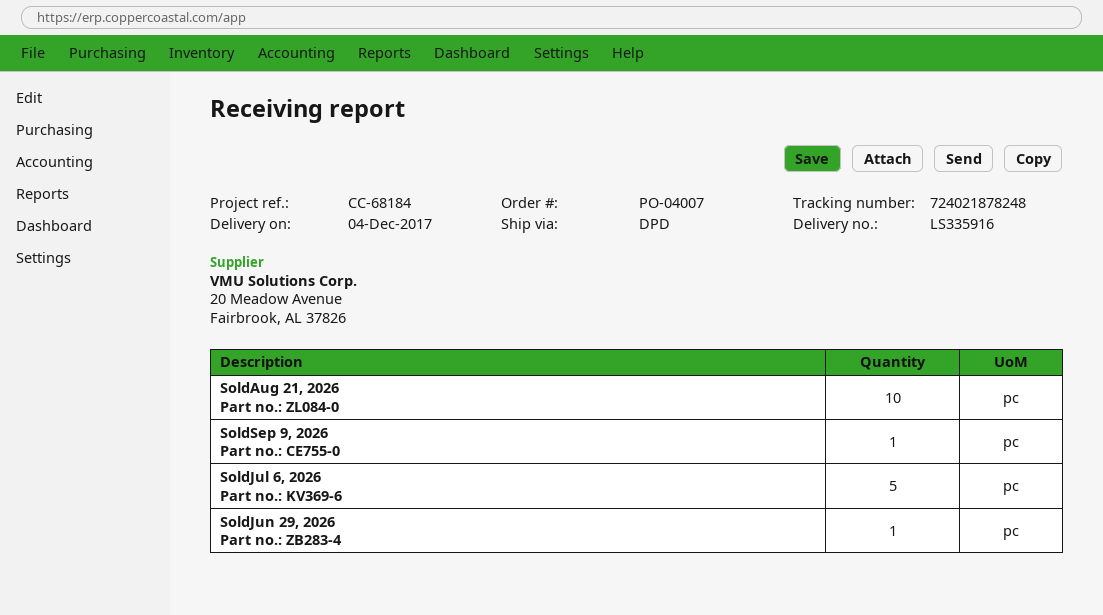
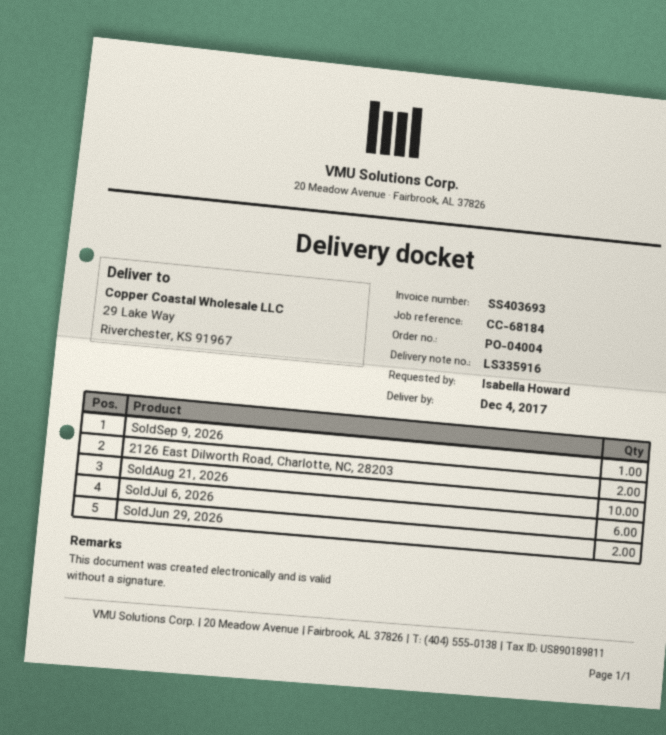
order number: PO-04007 -> PO-04004
SoldJul 6, 2026: 5 -> 6
SoldJun 29, 2026: 1 -> 2
2126 East Dilworth Road, Charlotte, NC, 28203: none -> 2

